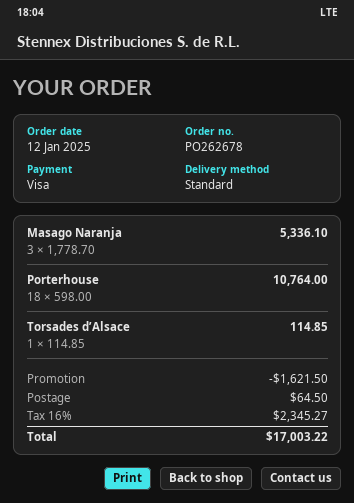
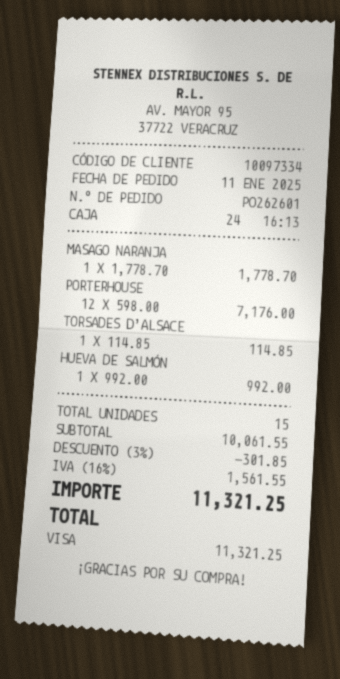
order number: PO262678 -> PO262601
order date: 2025-01-12 -> 2025-01-11
Masago Naranja: 3 x 1778.70 = 5336.10 -> 1 x 1778.70 = 1778.70
Porterhouse: 18 x 598.00 = 10764.00 -> 12 x 598.00 = 7176.00
HUEVA DE SALMÓN: none -> 1 x 992.00 = 992.00
discount: 1621.50 -> 301.85
shipping: 64.50 -> none
tax: 16% = 2345.27 -> 16% = 1561.55
total: 17003.22 -> 11321.25

